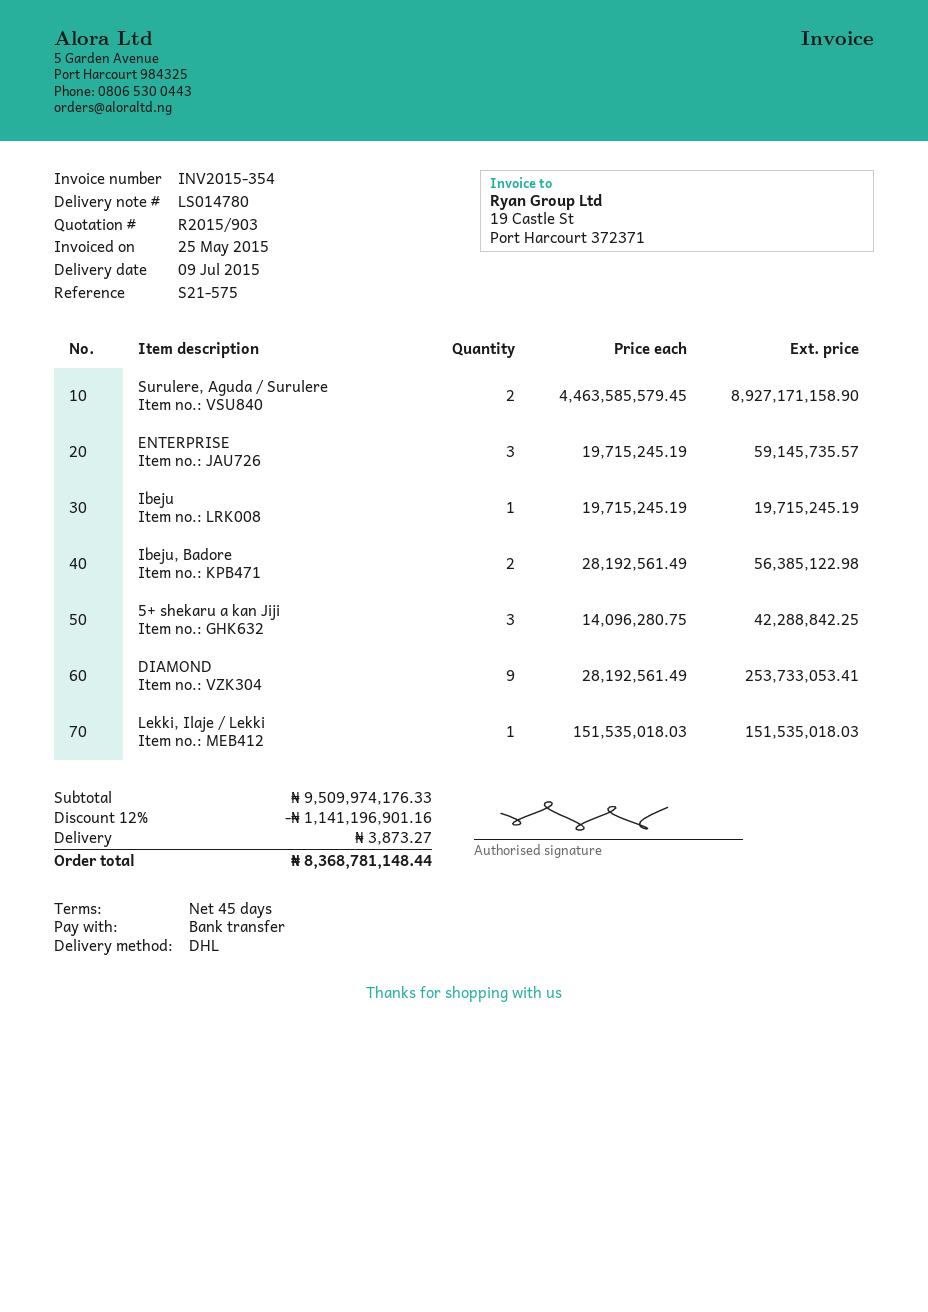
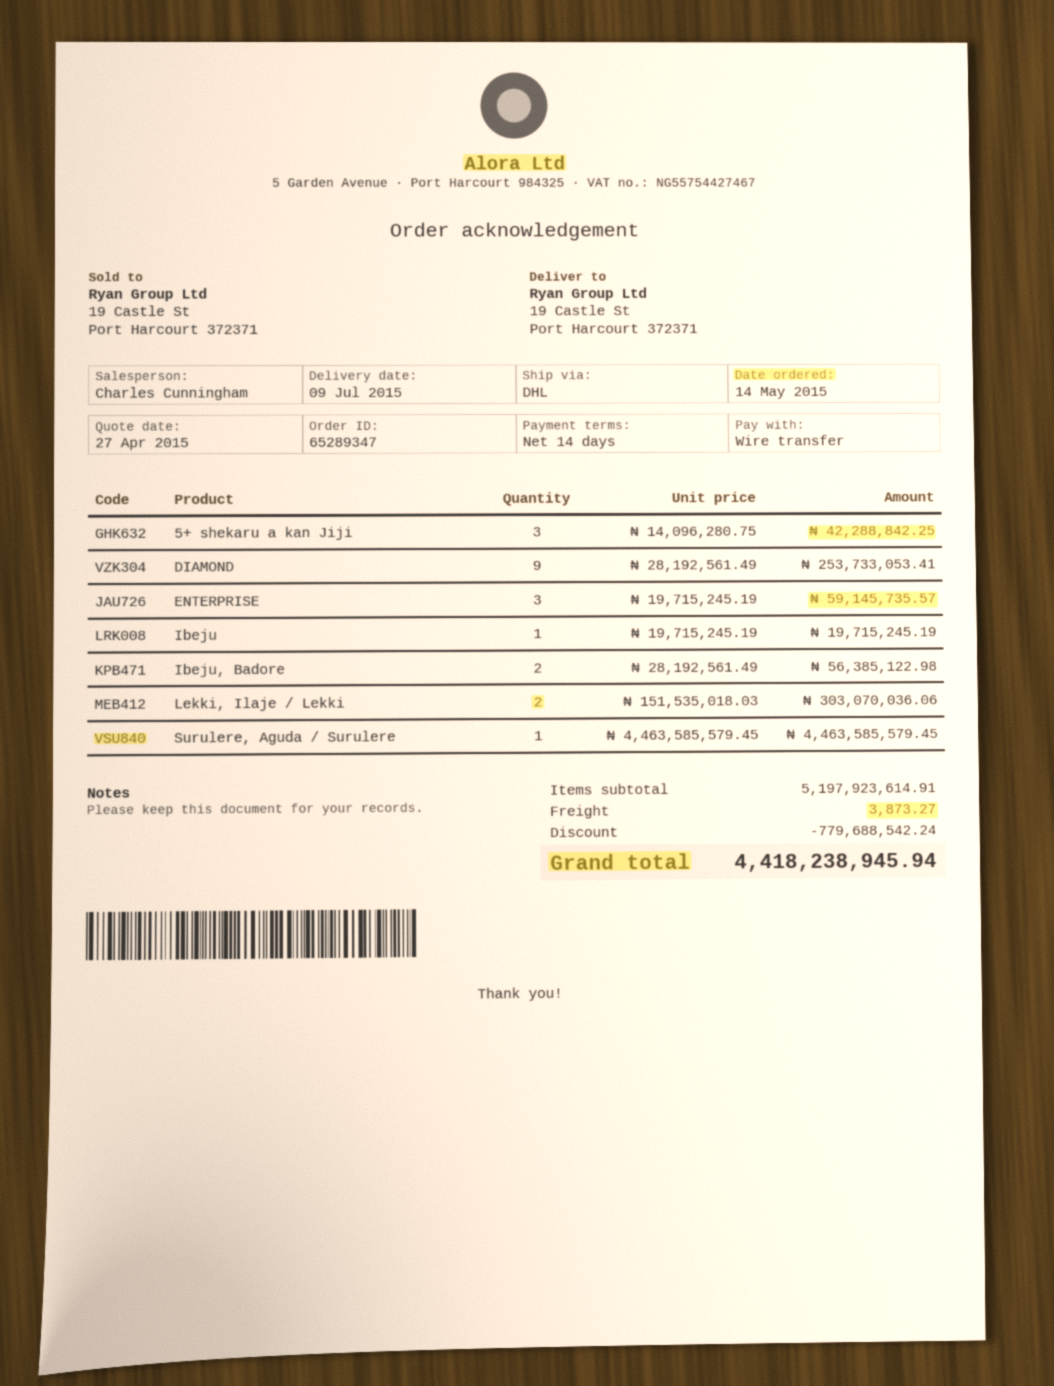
payment terms: 45 days -> 14 days
Surulere, Aguda / Surulere: 2 x 4463585579.45 = 8927171158.90 -> 1 x 4463585579.45 = 4463585579.45
Lekki, Ilaje / Lekki: 1 x 151535018.03 = 151535018.03 -> 2 x 151535018.03 = 303070036.06
subtotal: 9509974176.33 -> 5197923614.91
discount: 1141196901.16 -> 779688542.24
total: 8368781148.44 -> 4418238945.94

